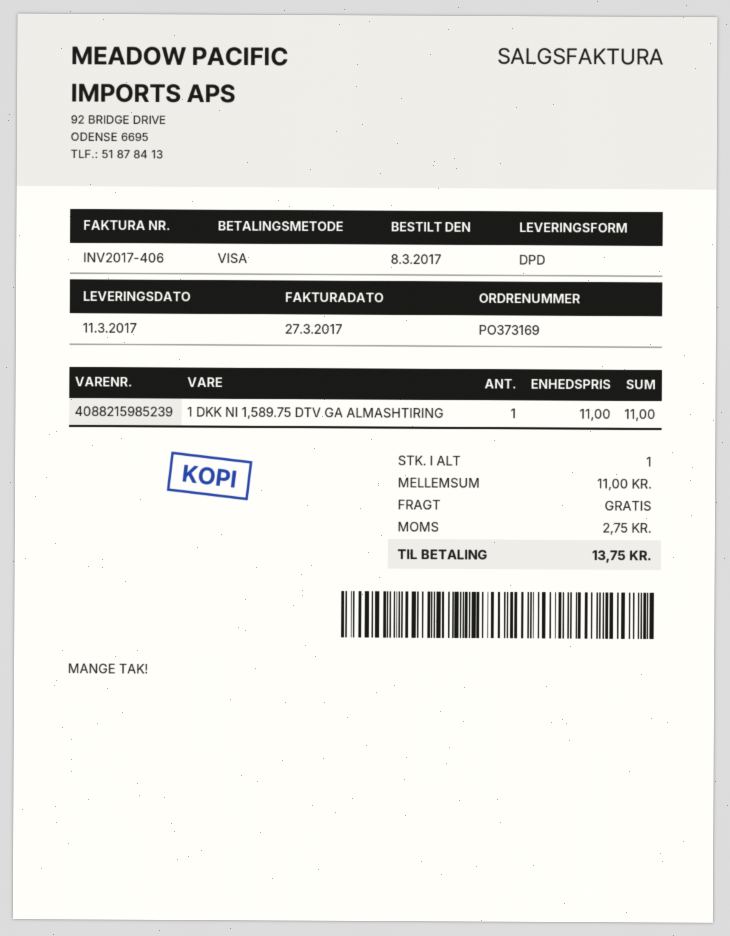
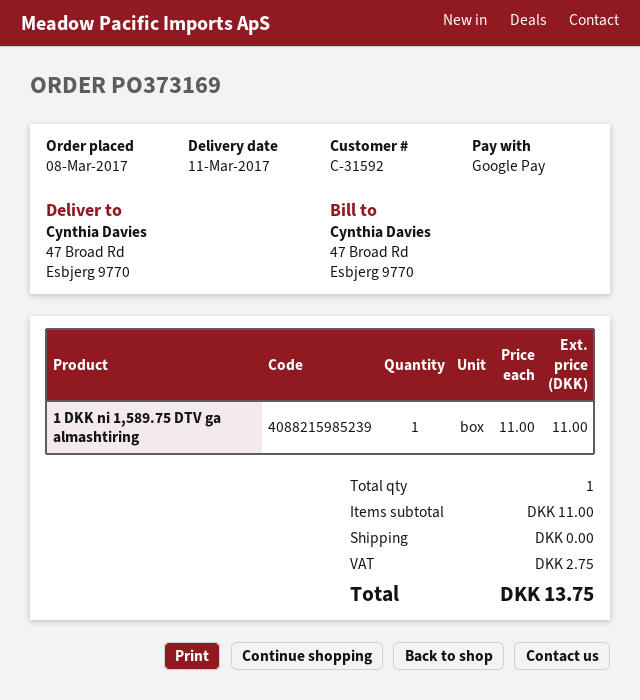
payment method: Visa -> Google Pay

